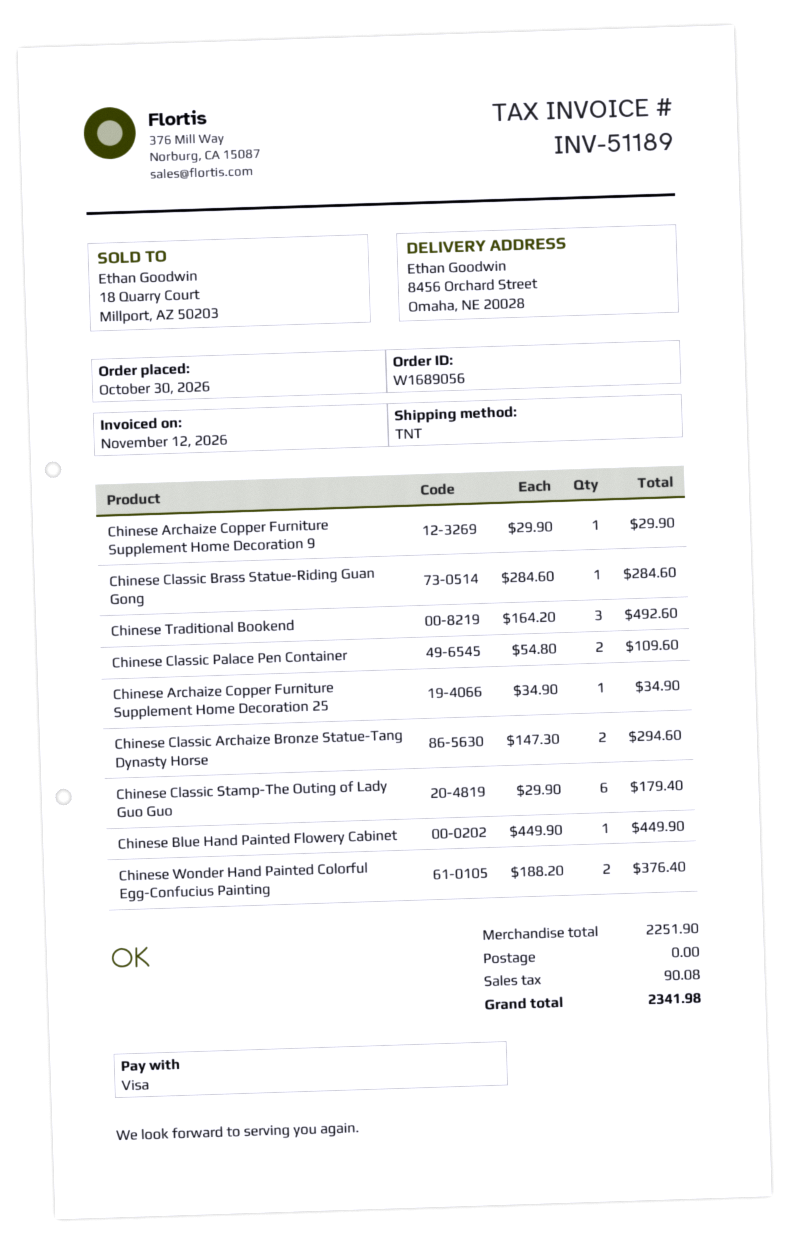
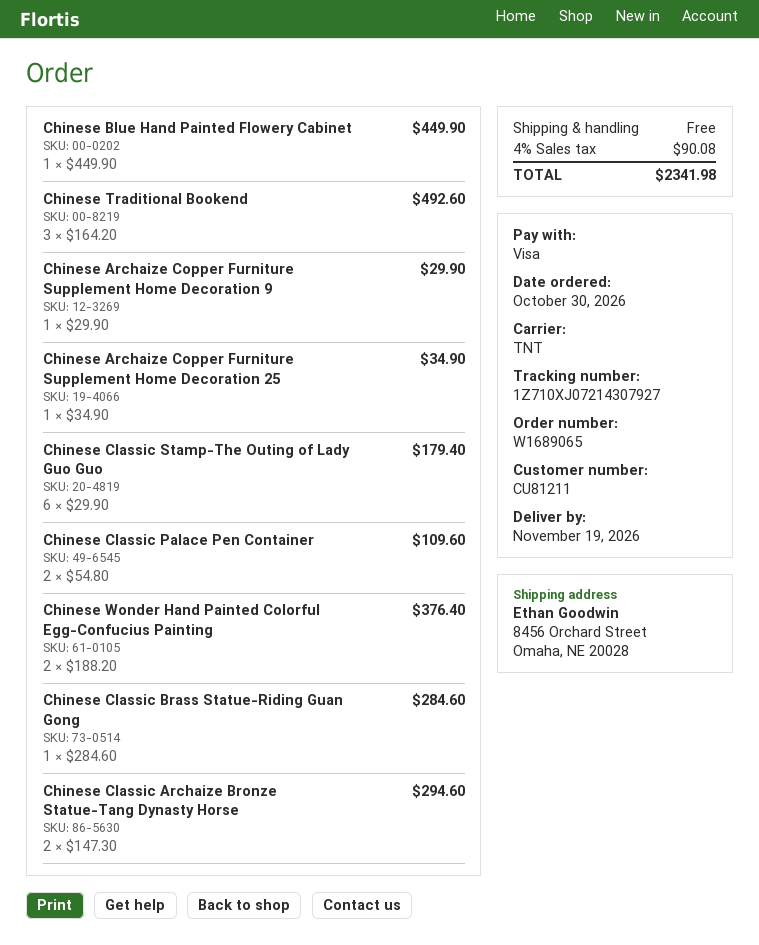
order number: W1689056 -> W1689065

